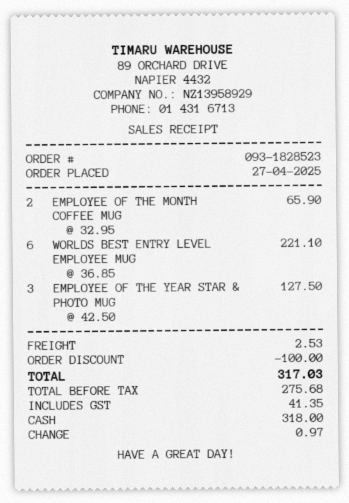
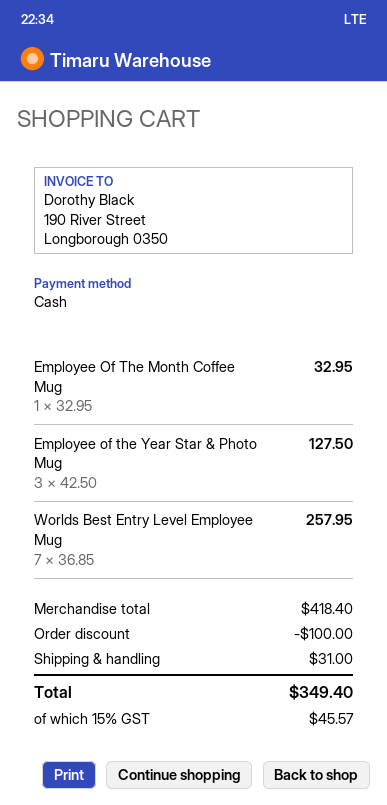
EMPLOYEE OF THE MONTH COFFEE MUG: 2 x 32.95 = 65.90 -> 1 x 32.95 = 32.95
WORLDS BEST ENTRY LEVEL EMPLOYEE MUG: 6 x 36.85 = 221.10 -> 7 x 36.85 = 257.95
shipping: 2.53 -> 31.00
tax: 41.35 -> 45.57
total: 317.03 -> 349.40

